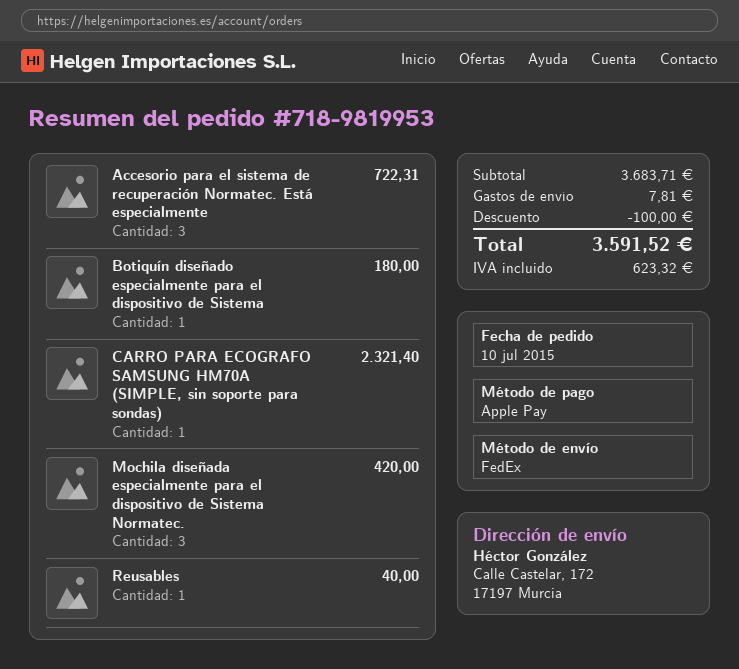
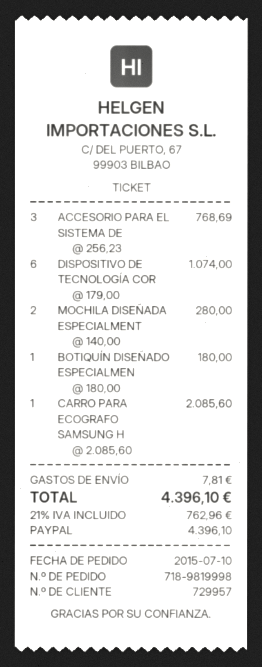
order number: 718-9819953 -> 718-9819998
payment method: Apple Pay -> PayPal
Accesorio para el sistema de recuperación Normatec. Está especialmente: 3 for 722.31 -> 3 for 768.69
CARRO PARA ECOGRAFO SAMSUNG HM70A (SIMPLE, sin soporte para sondas): 1 for 2321.40 -> 1 for 2085.60
Mochila diseñada especialmente para el dispositivo de Sistema Normatec.: 3 for 420.00 -> 2 for 280.00
Reusables: 1 for 40.00 -> none
DISPOSITIVO DE TECNOLOGÍA COR: none -> 6 for 1074.00
discount: 100.00 -> none
tax: 623.32 -> 762.96
total: 3591.52 -> 4396.10

